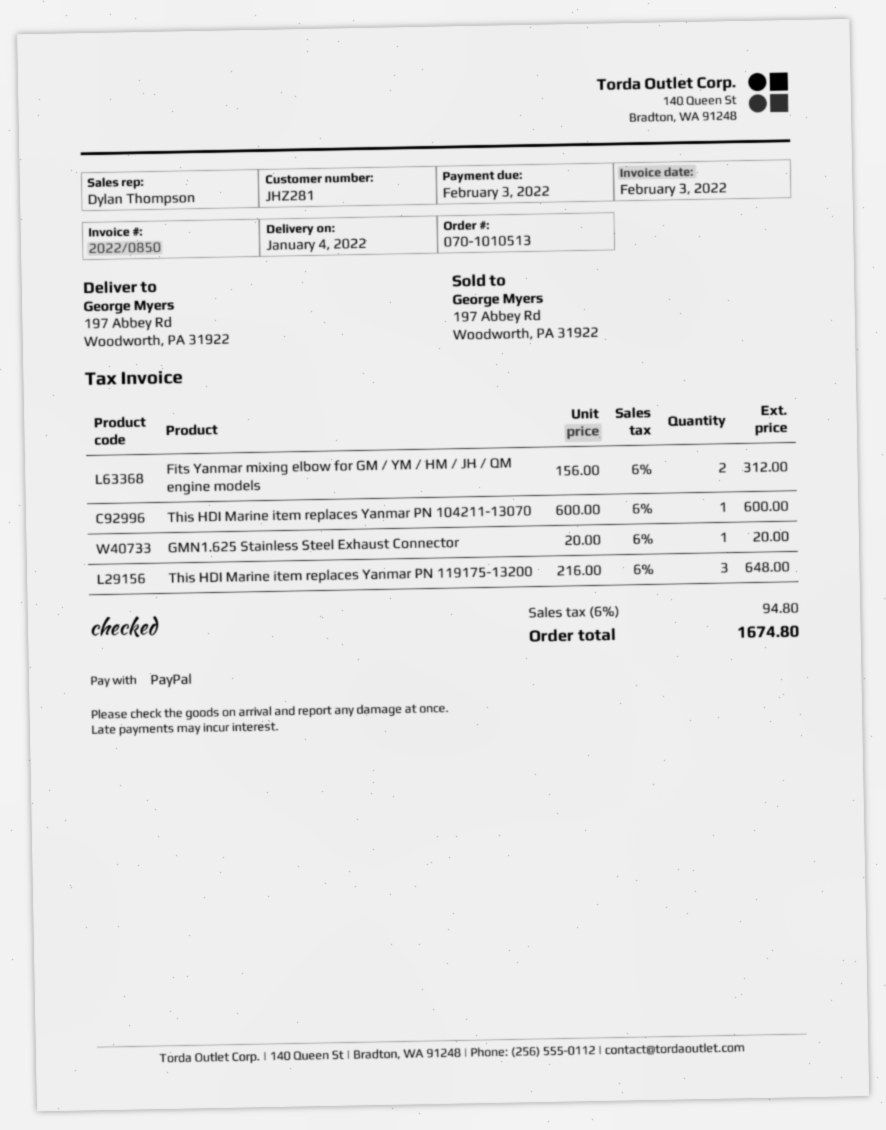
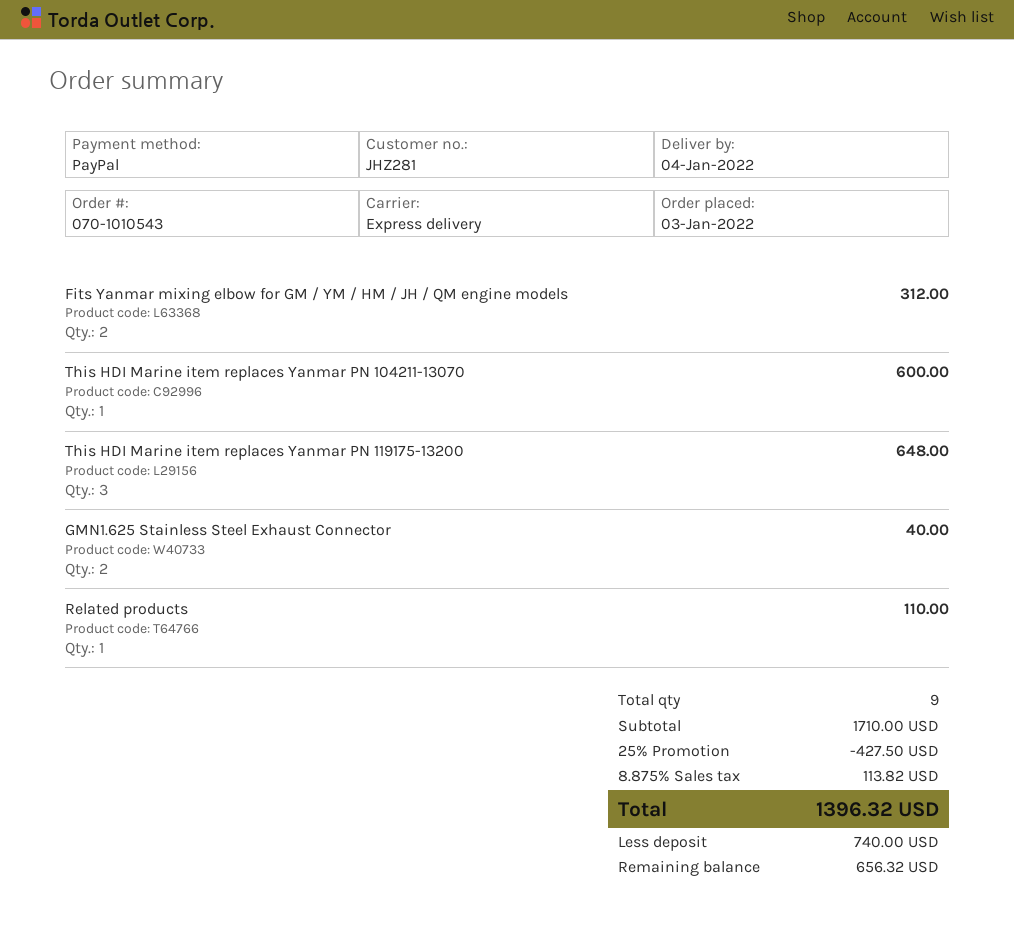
order number: 070-1010513 -> 070-1010543
GMN1.625 Stainless Steel Exhaust Connector: 1 for 20.00 -> 2 for 40.00
Related products: none -> 1 for 110.00
discount: none -> 25% = 427.50
tax: 6% = 94.80 -> 8.875% = 113.82
total: 1674.80 -> 1396.32

